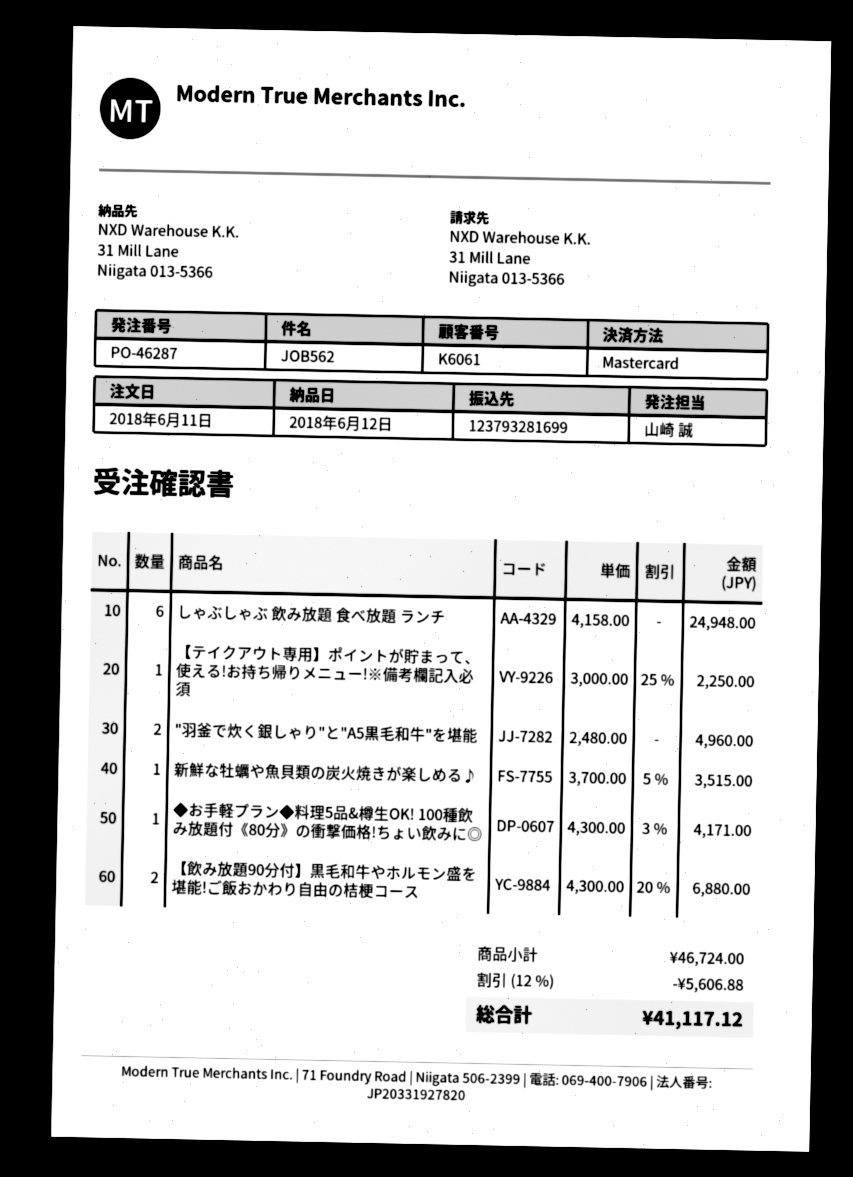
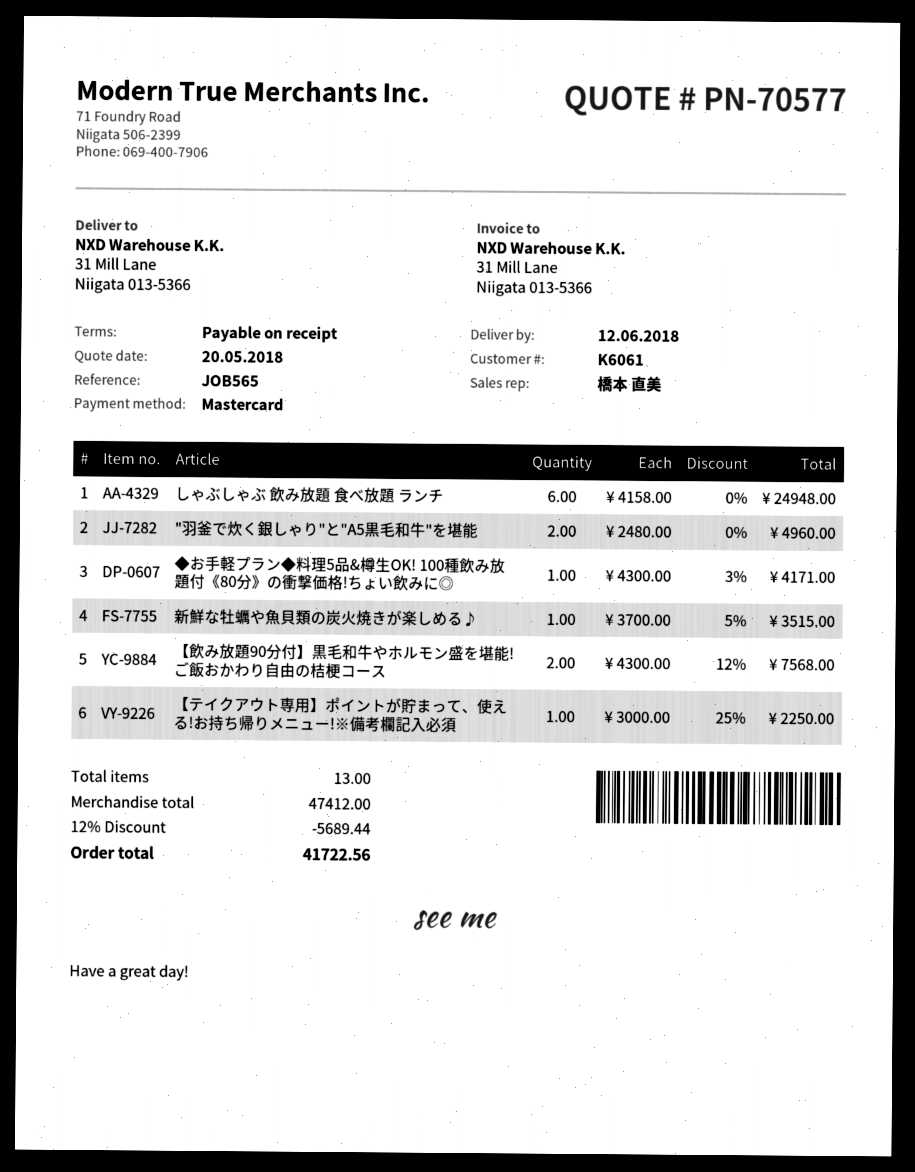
reference: JOB562 -> JOB565
【飲み放題90分付】黒毛和牛やホルモン盛を堪能!ご飯おかわり自由の桔梗コース: 2 x 4300.00 - 20% = 6880.00 -> 2 x 4300.00 - 12% = 7568.00
subtotal: 46724.00 -> 47412.00
discount: 12% = 5606.88 -> 12% = 5689.44
total: 41117.12 -> 41722.56

